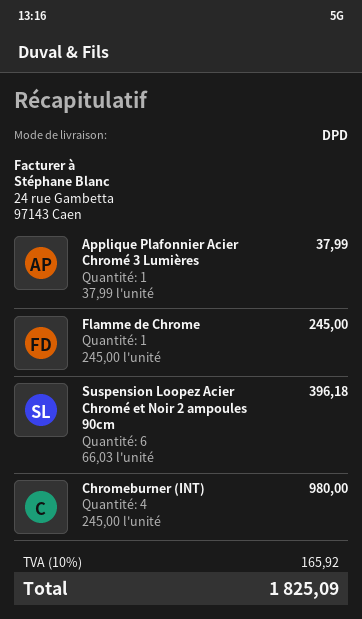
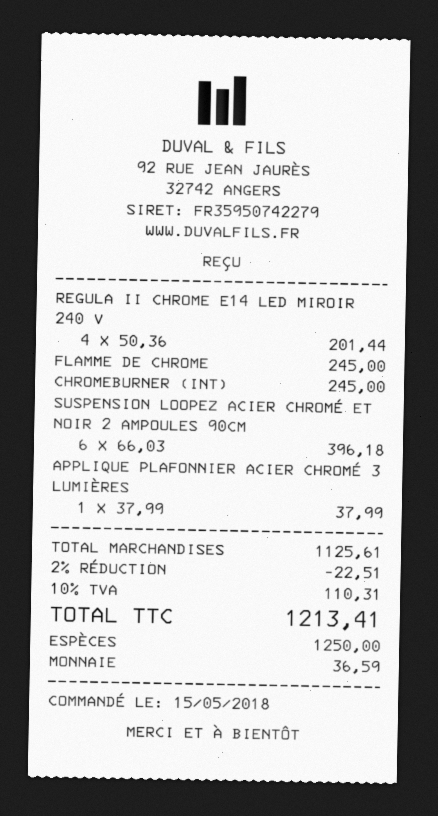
Chromeburner (INT): 4 x 245.00 = 980.00 -> 1 x 245.00 = 245.00
REGULA II CHROME E14 LED MIROIR 240 V: none -> 4 x 50.36 = 201.44
discount: none -> 2% = 22.51
tax: 10% = 165.92 -> 10% = 110.31
total: 1825.09 -> 1213.41

